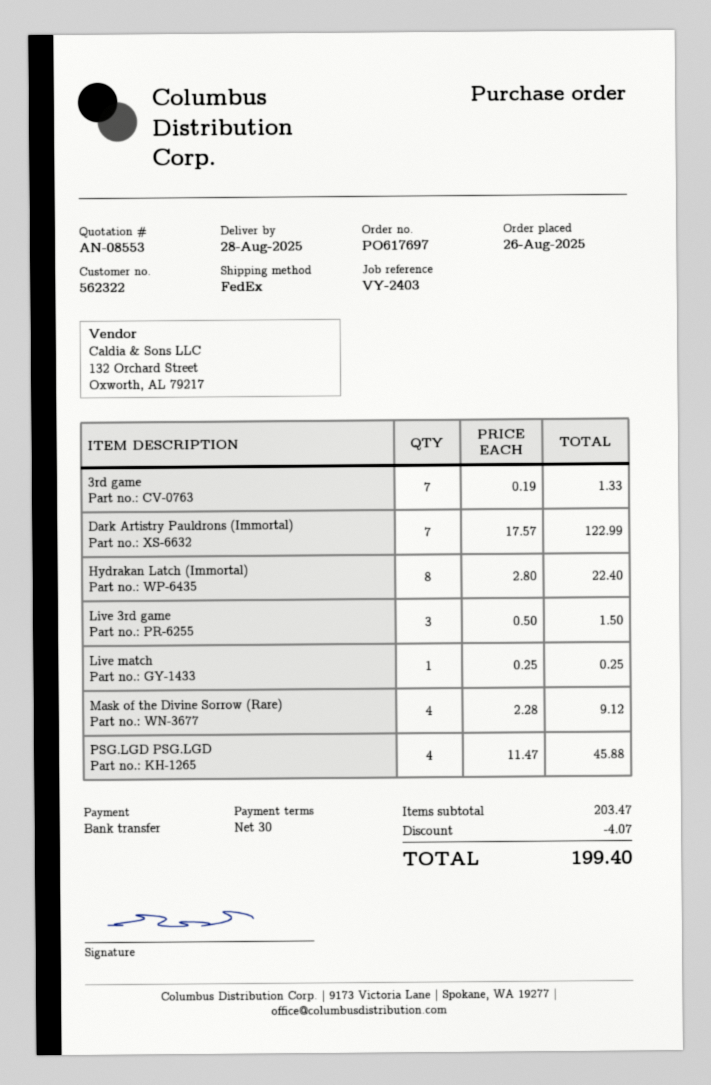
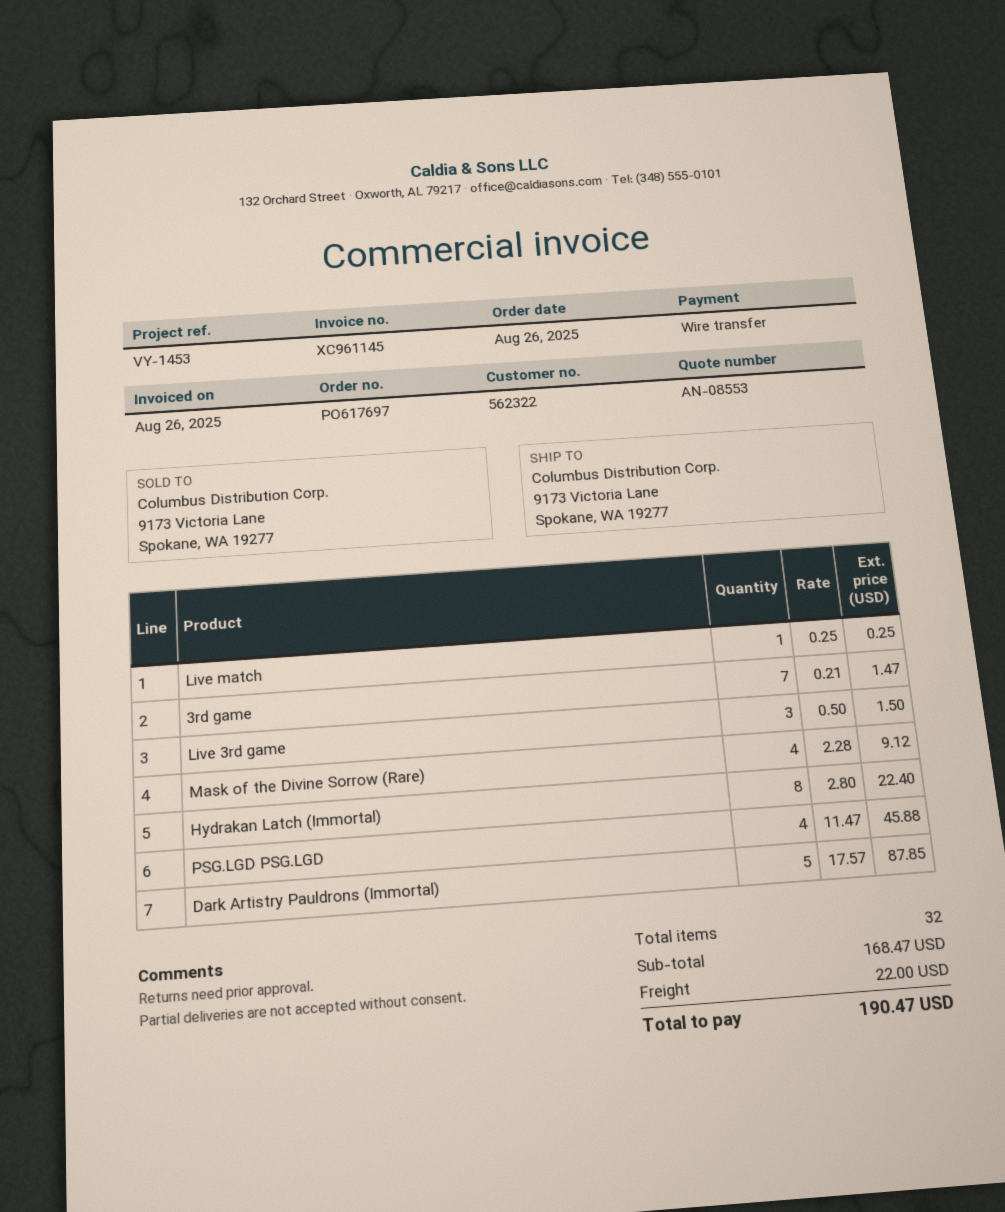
reference: VY-2403 -> VY-1453
3rd game: 7 x 0.19 = 1.33 -> 7 x 0.21 = 1.47
Dark Artistry Pauldrons (Immortal): 7 x 17.57 = 122.99 -> 5 x 17.57 = 87.85
subtotal: 203.47 -> 168.47
discount: 4.07 -> none
shipping: none -> 22.00
total: 199.40 -> 190.47

